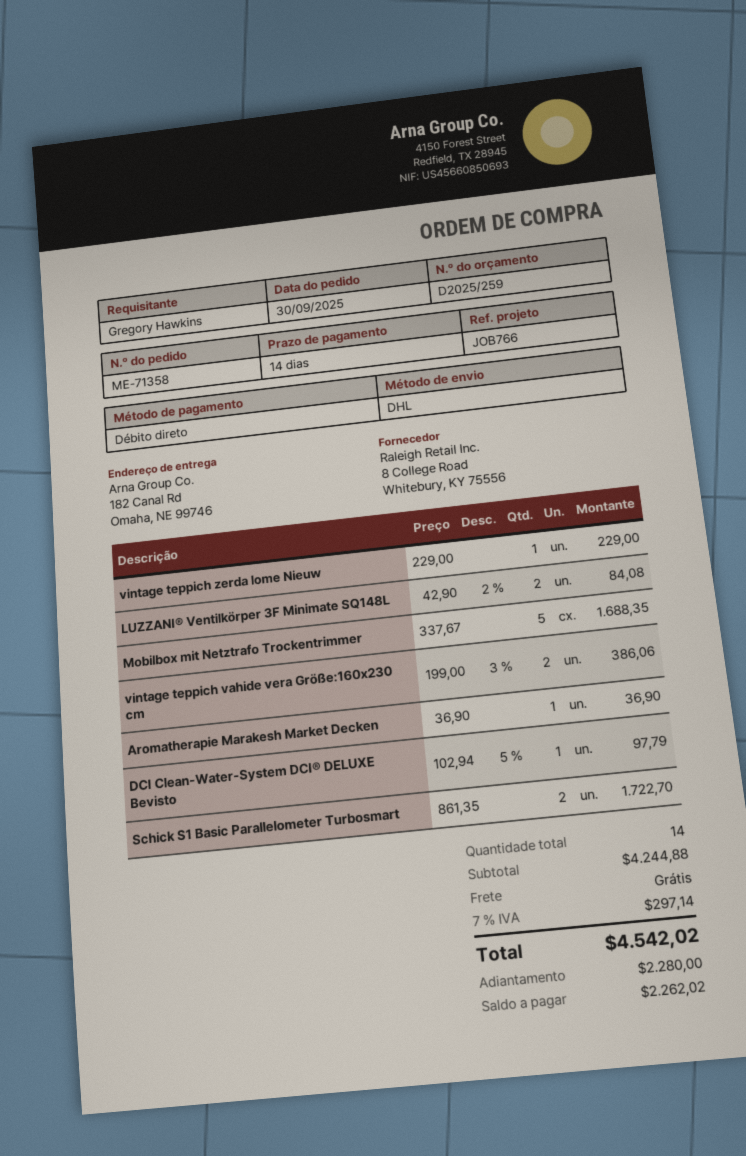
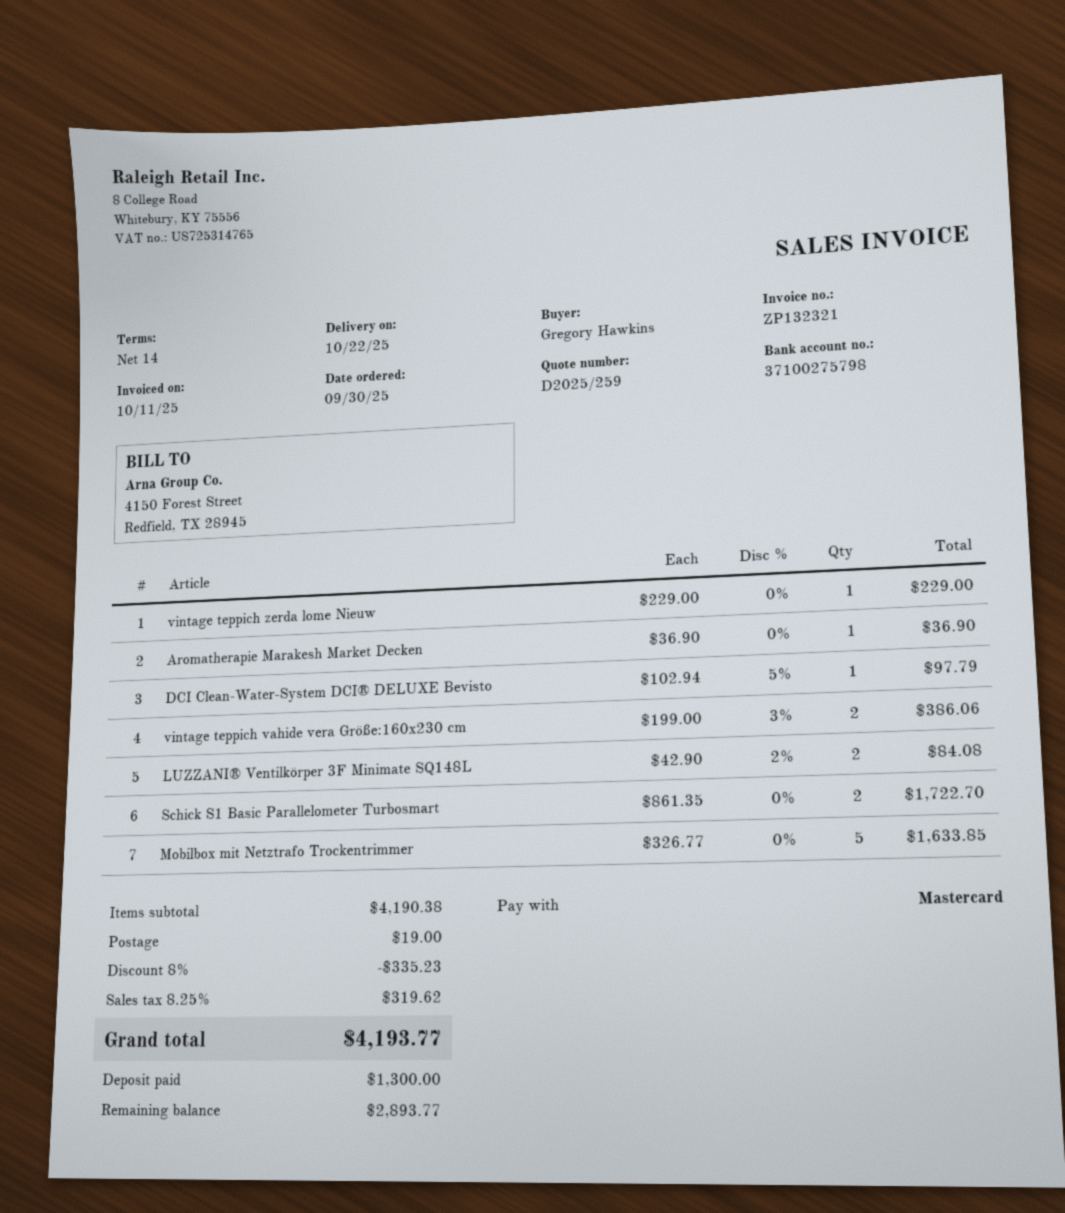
payment method: direct debit -> Mastercard
Mobilbox mit Netztrafo Trockentrimmer: 5 x 337.67 = 1688.35 -> 5 x 326.77 = 1633.85
subtotal: 4244.88 -> 4190.38
discount: none -> 8% = 335.23
shipping: 0.00 -> 19.00
tax: 7% = 297.14 -> 8.25% = 319.62
total: 4542.02 -> 4193.77
deposit: 2280.00 -> 1300.00
balance: 2262.02 -> 2893.77

